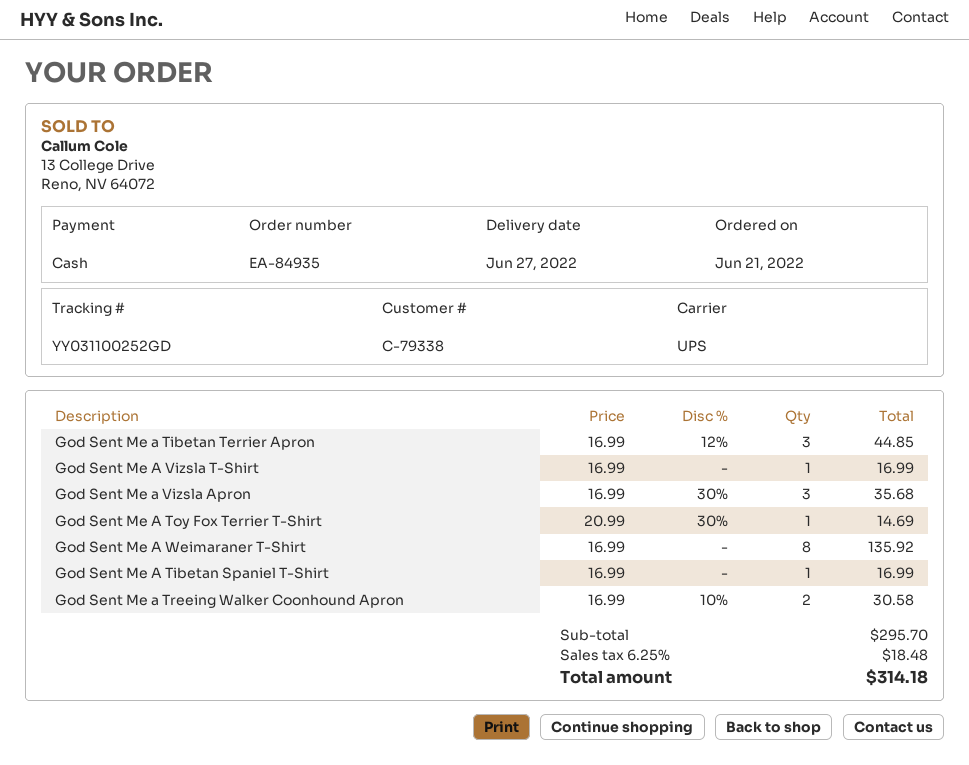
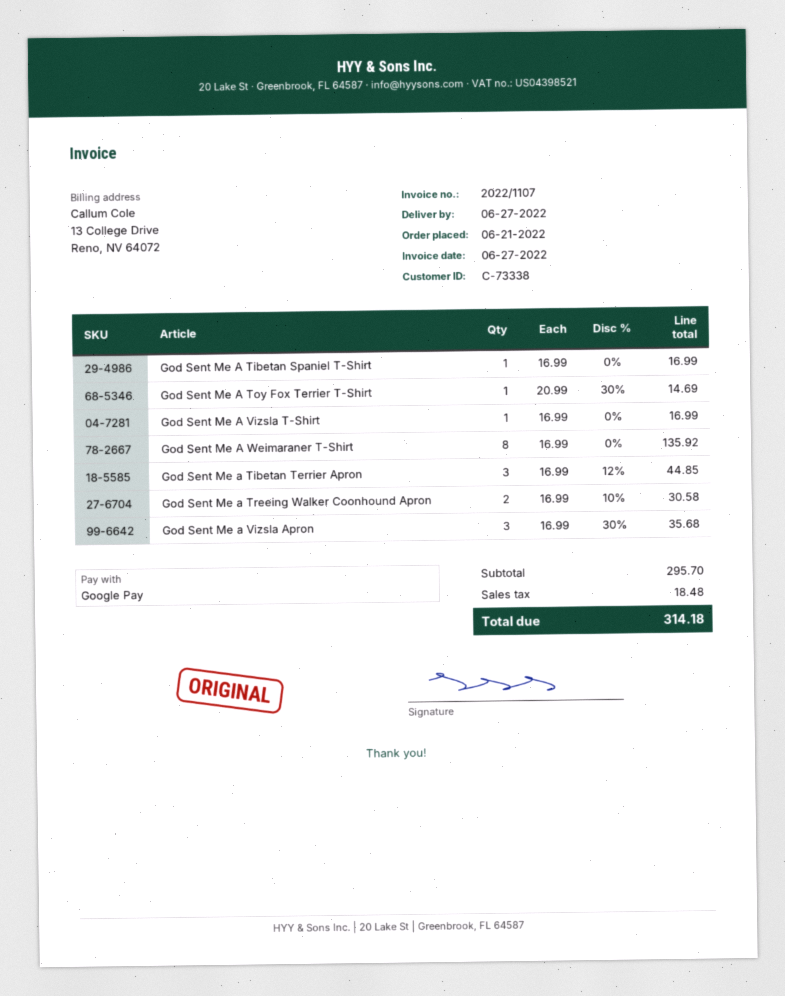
customer number: C-79338 -> C-73338
payment method: cash -> Google Pay

